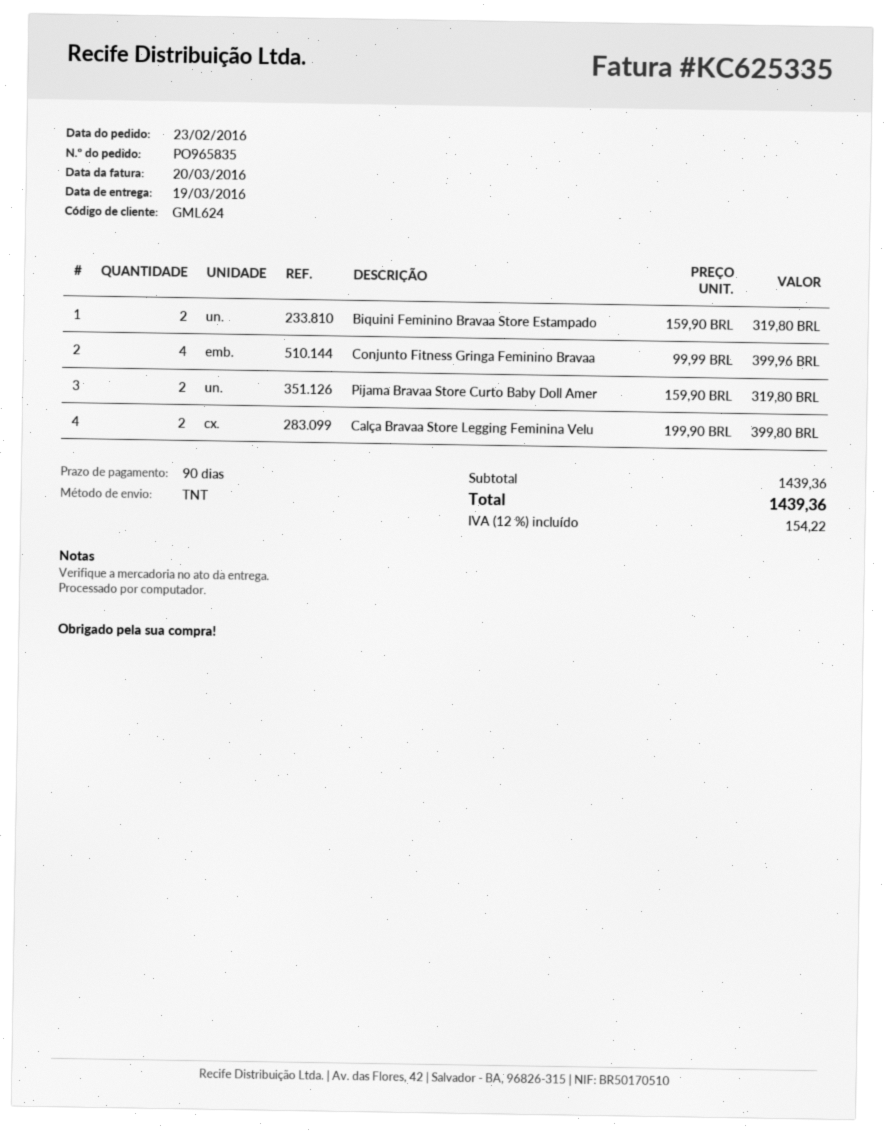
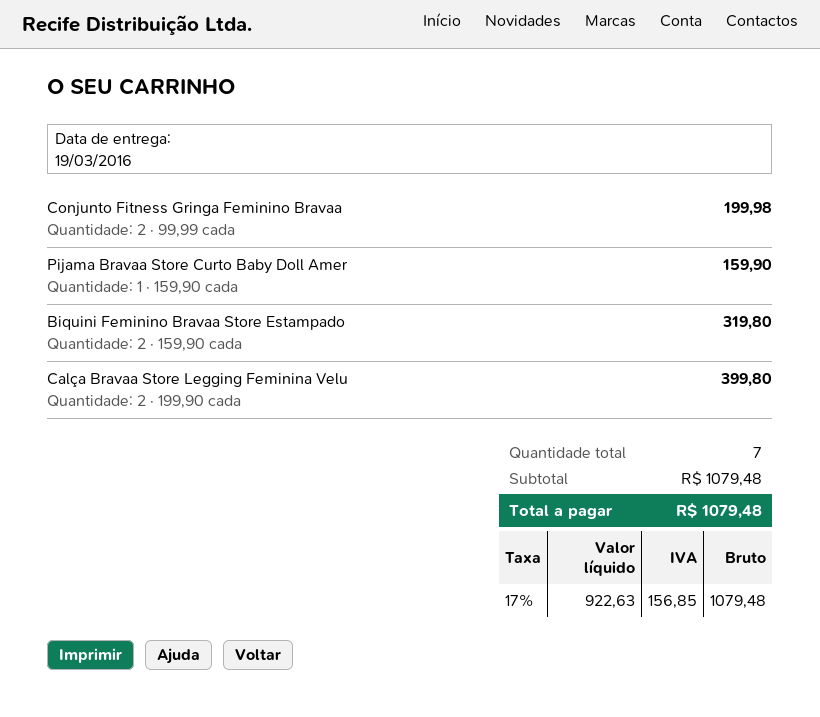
Conjunto Fitness Gringa Feminino Bravaa: 4 x 99.99 = 399.96 -> 2 x 99.99 = 199.98
Pijama Bravaa Store Curto Baby Doll Amer: 2 x 159.90 = 319.80 -> 1 x 159.90 = 159.90
subtotal: 1439.36 -> 1079.48
tax: 12% = 154.22 -> 17% = 156.85
total: 1439.36 -> 1079.48

